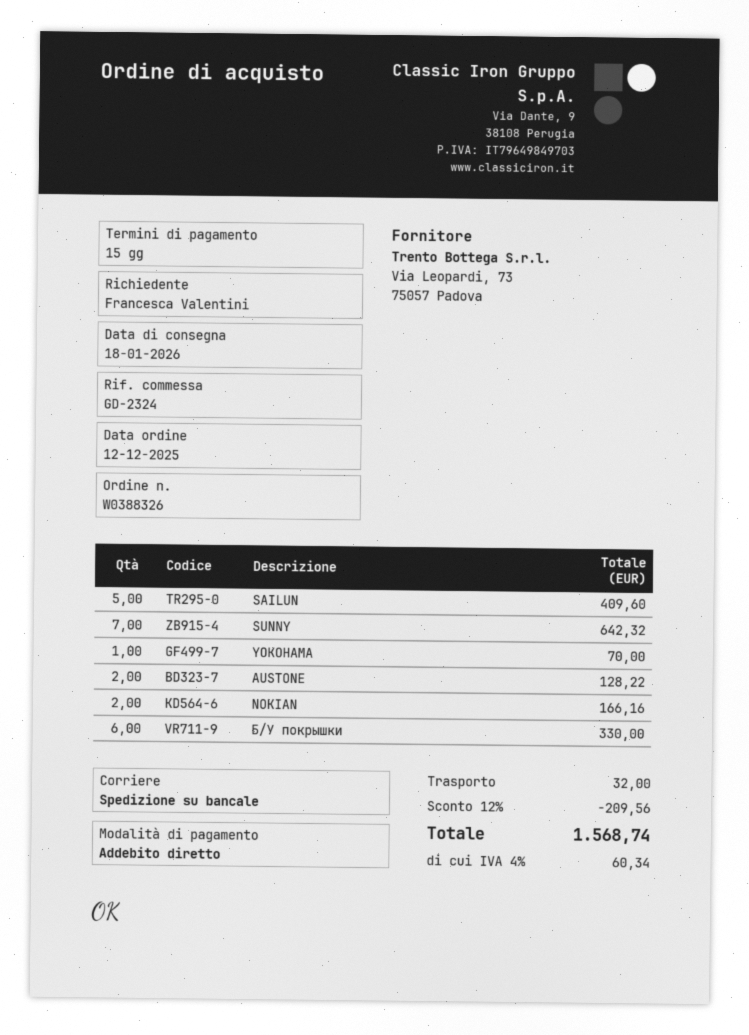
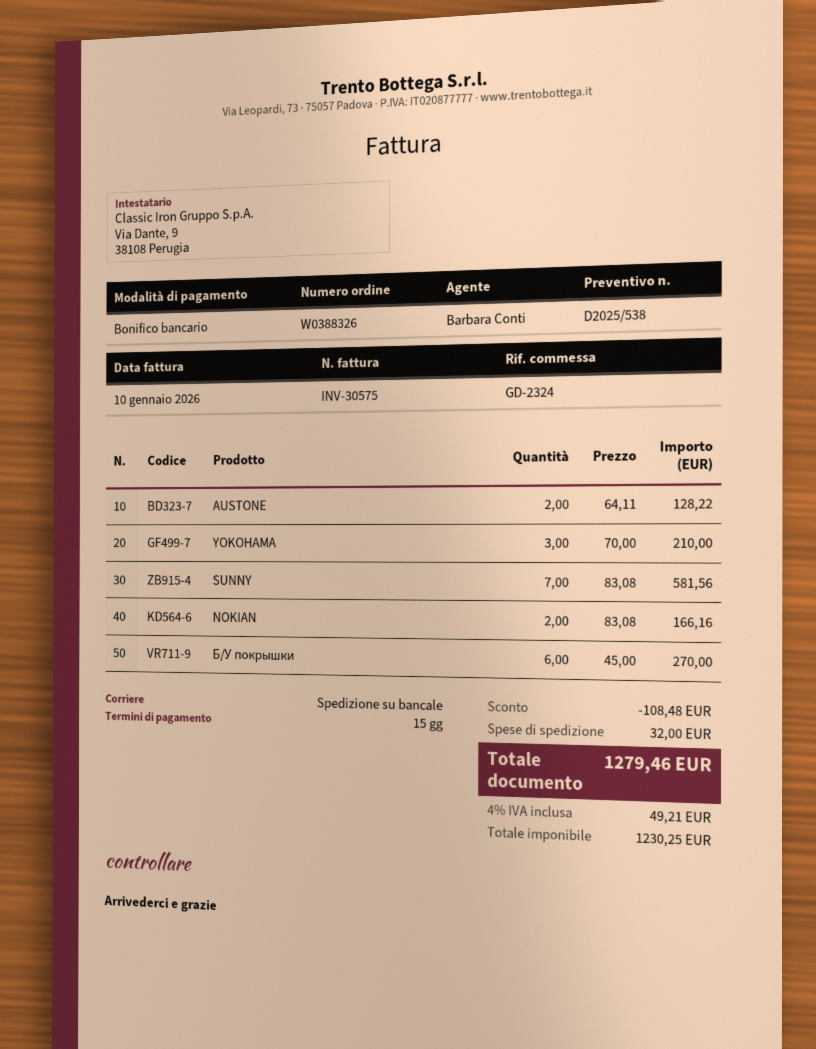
payment method: direct debit -> bank transfer
SAILUN: 5 for 409.60 -> none
SUNNY: 7 for 642.32 -> 7 for 581.56
YOKOHAMA: 1 for 70.00 -> 3 for 210.00
Б/У покрышки: 6 for 330.00 -> 6 for 270.00
discount: 209.56 -> 108.48
tax: 4% = 60.34 -> 4% = 49.21
total: 1568.74 -> 1279.46

